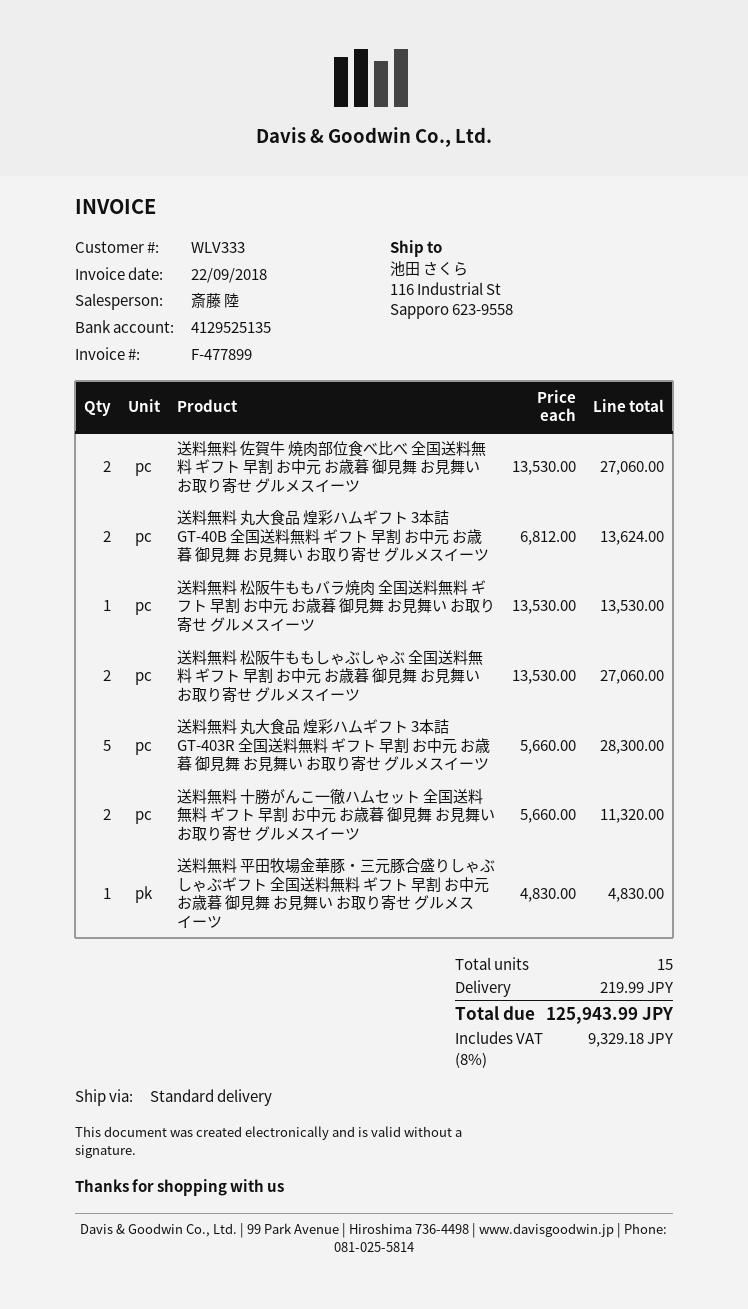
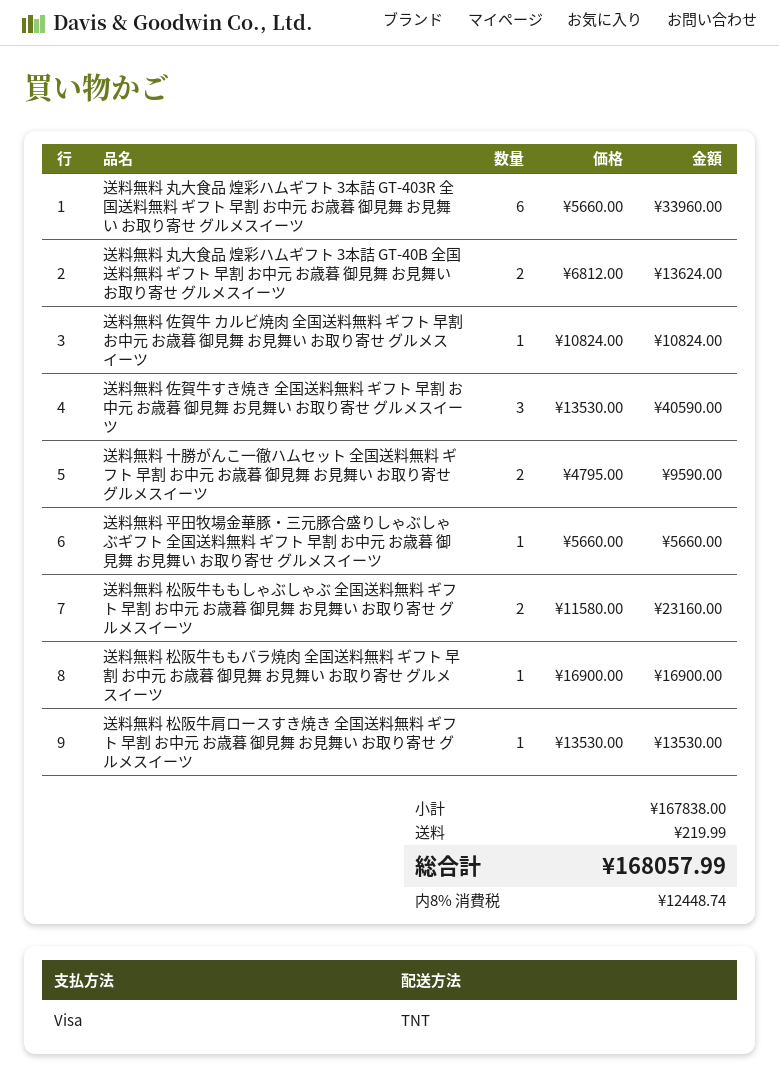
shipping method: standard -> TNT
送料無料 佐賀牛 焼肉部位食べ比べ 全国送料無料 ギフト 早割 お中元 お歳暮 御見舞 お見舞い お取り寄せ グルメスイーツ: 2 x 13530.00 = 27060.00 -> none
送料無料 松阪牛ももバラ焼肉 全国送料無料 ギフト 早割 お中元 お歳暮 御見舞 お見舞い お取り寄せ グルメスイーツ: 1 x 13530.00 = 13530.00 -> 1 x 16900.00 = 16900.00
送料無料 松阪牛ももしゃぶしゃぶ 全国送料無料 ギフト 早割 お中元 お歳暮 御見舞 お見舞い お取り寄せ グルメスイーツ: 2 x 13530.00 = 27060.00 -> 2 x 11580.00 = 23160.00
送料無料 丸大食品 煌彩ハムギフト 3本詰 GT-403R 全国送料無料 ギフト 早割 お中元 お歳暮 御見舞 お見舞い お取り寄せ グルメスイーツ: 5 x 5660.00 = 28300.00 -> 6 x 5660.00 = 33960.00
送料無料 十勝がんこ一徹ハムセット 全国送料無料 ギフト 早割 お中元 お歳暮 御見舞 お見舞い お取り寄せ グルメスイーツ: 2 x 5660.00 = 11320.00 -> 2 x 4795.00 = 9590.00
送料無料 平田牧場金華豚・三元豚合盛りしゃぶしゃぶギフト 全国送料無料 ギフト 早割 お中元 お歳暮 御見舞 お見舞い お取り寄せ グルメスイーツ: 1 x 4830.00 = 4830.00 -> 1 x 5660.00 = 5660.00
送料無料 佐賀牛 カルビ焼肉 全国送料無料 ギフト 早割 お中元 お歳暮 御見舞 お見舞い お取り寄せ グルメスイーツ: none -> 1 x 10824.00 = 10824.00
送料無料 佐賀牛すき焼き 全国送料無料 ギフト 早割 お中元 お歳暮 御見舞 お見舞い お取り寄せ グルメスイーツ: none -> 3 x 13530.00 = 40590.00
送料無料 松阪牛肩ロースすき焼き 全国送料無料 ギフト 早割 お中元 お歳暮 御見舞 お見舞い お取り寄せ グルメスイーツ: none -> 1 x 13530.00 = 13530.00
tax: 8% = 9329.18 -> 8% = 12448.74
total: 125943.99 -> 168057.99

